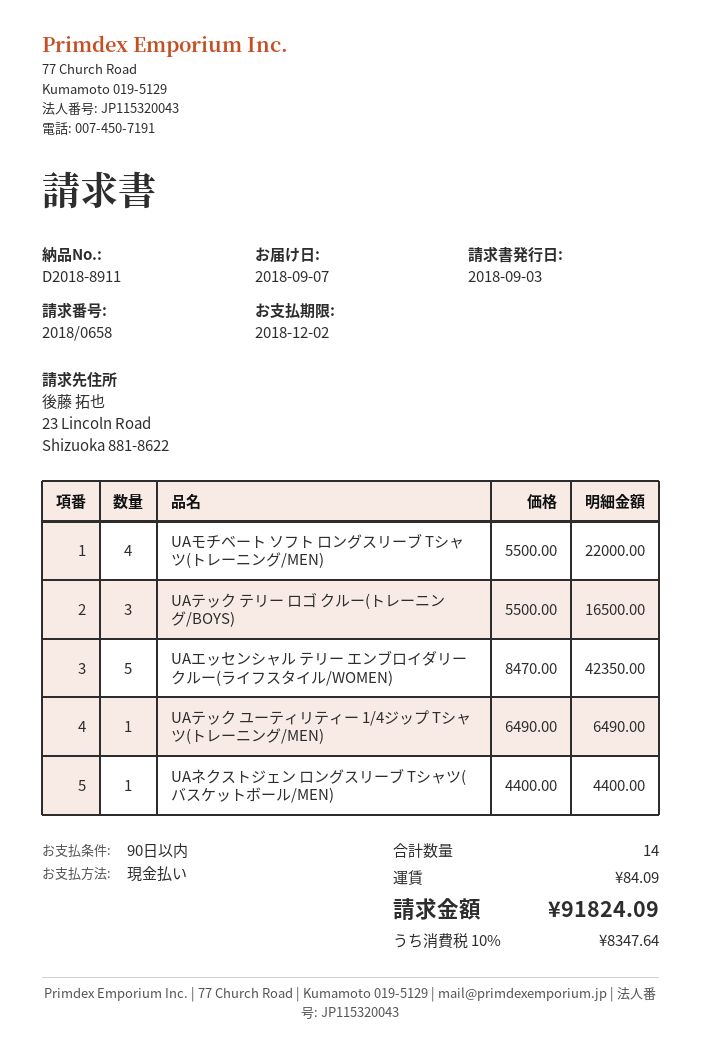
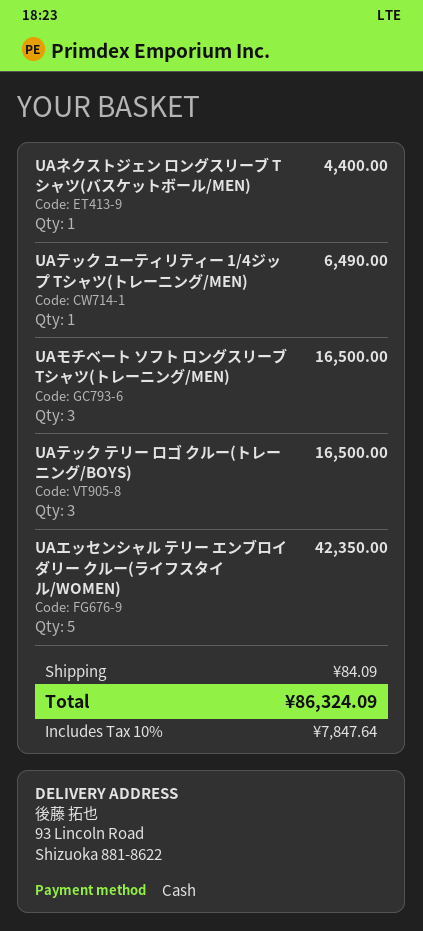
UAモチベート ソフト ロングスリーブ Tシャツ(トレーニング/MEN): 4 for 22000.00 -> 3 for 16500.00
tax: 10% = 8347.64 -> 10% = 7847.64
total: 91824.09 -> 86324.09

